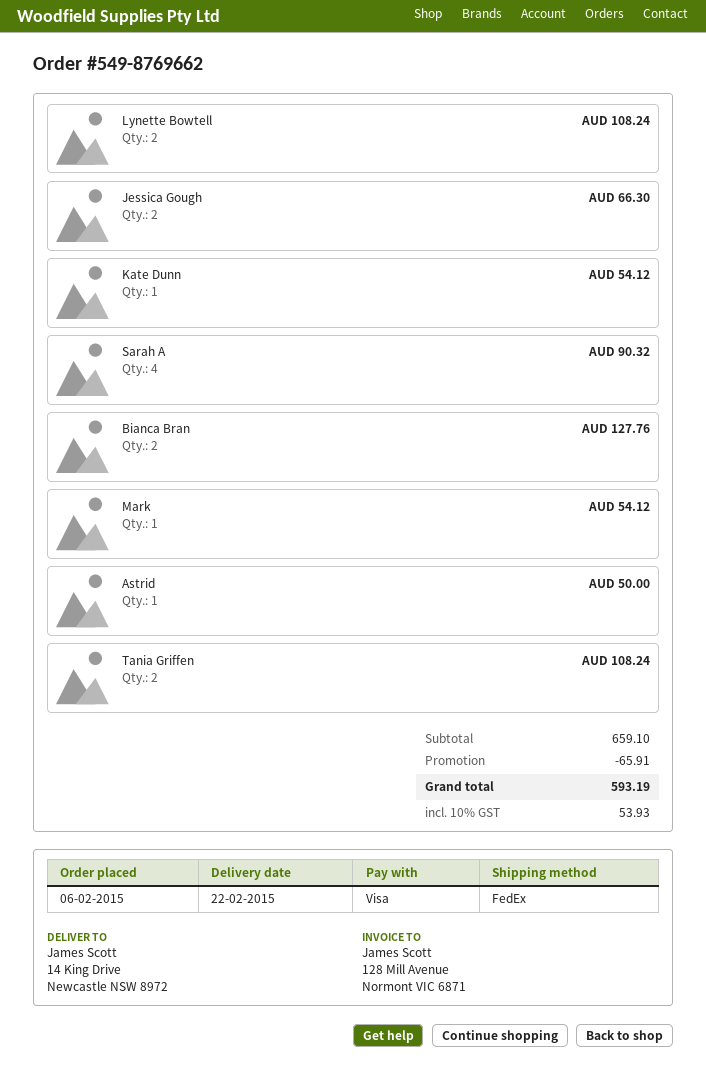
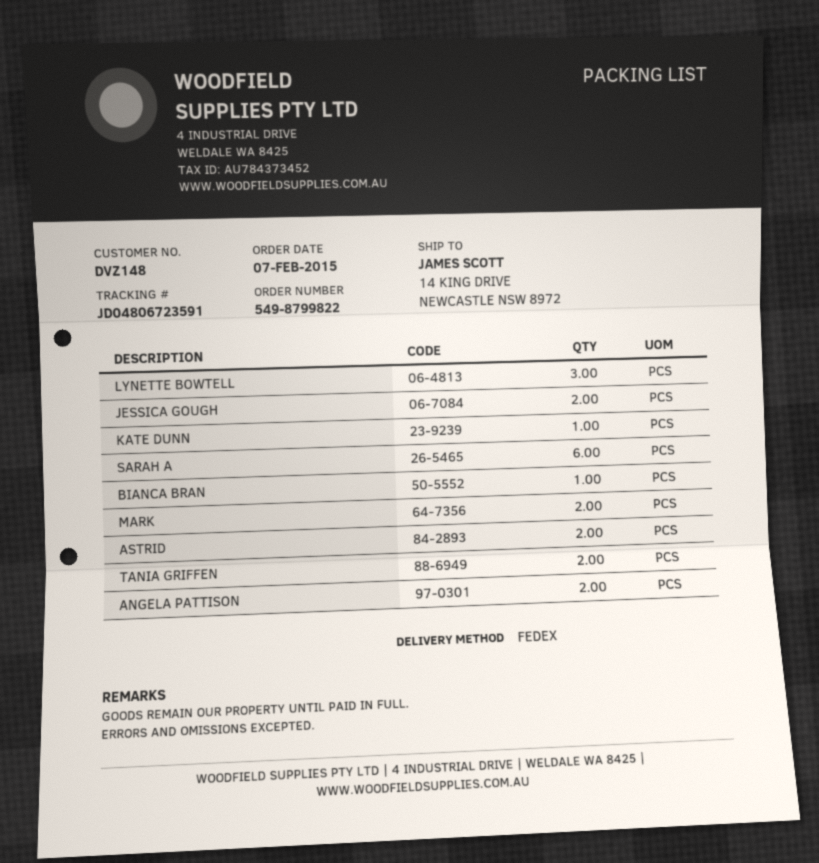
order number: 549-8769662 -> 549-8799822
order date: 2015-02-06 -> 2015-02-07
Lynette Bowtell: 2 -> 3
Sarah A: 4 -> 6
Bianca Bran: 2 -> 1
Mark: 1 -> 2
Astrid: 1 -> 2
ANGELA PATTISON: none -> 2

